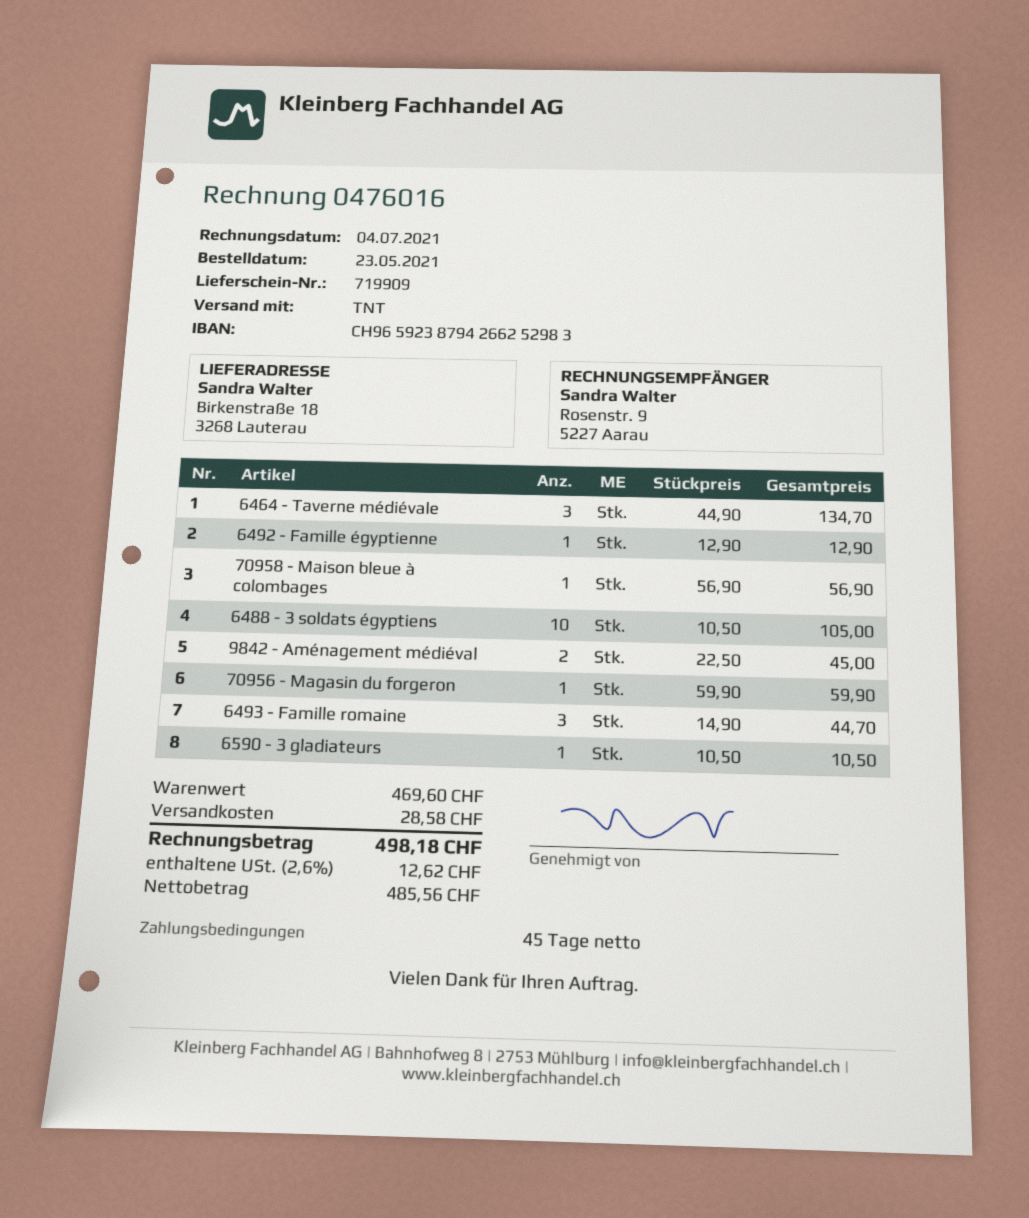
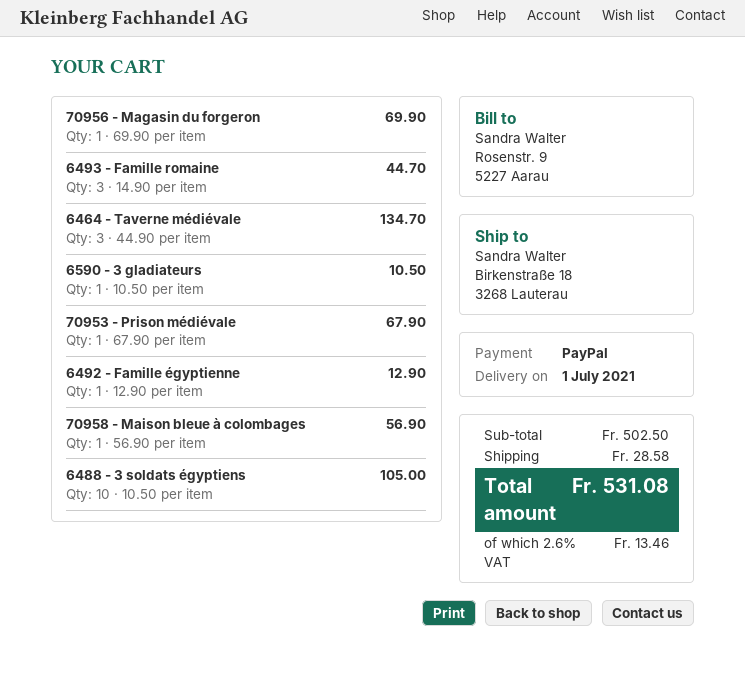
9842 - Aménagement médiéval: 2 x 22.50 = 45.00 -> none
70956 - Magasin du forgeron: 1 x 59.90 = 59.90 -> 1 x 69.90 = 69.90
70953 - Prison médiévale: none -> 1 x 67.90 = 67.90
subtotal: 469.60 -> 502.50
tax: 2.6% = 12.62 -> 2.6% = 13.46
total: 498.18 -> 531.08

